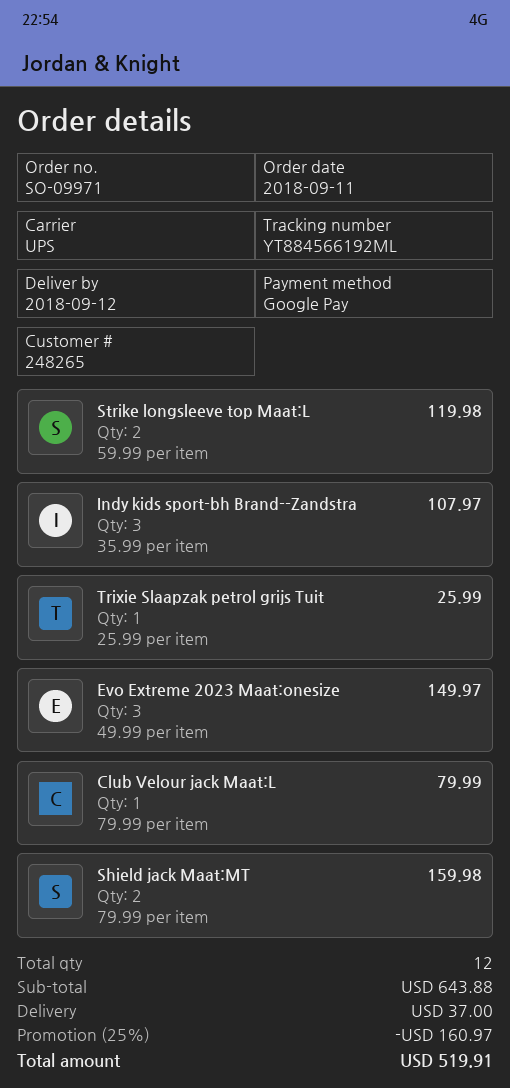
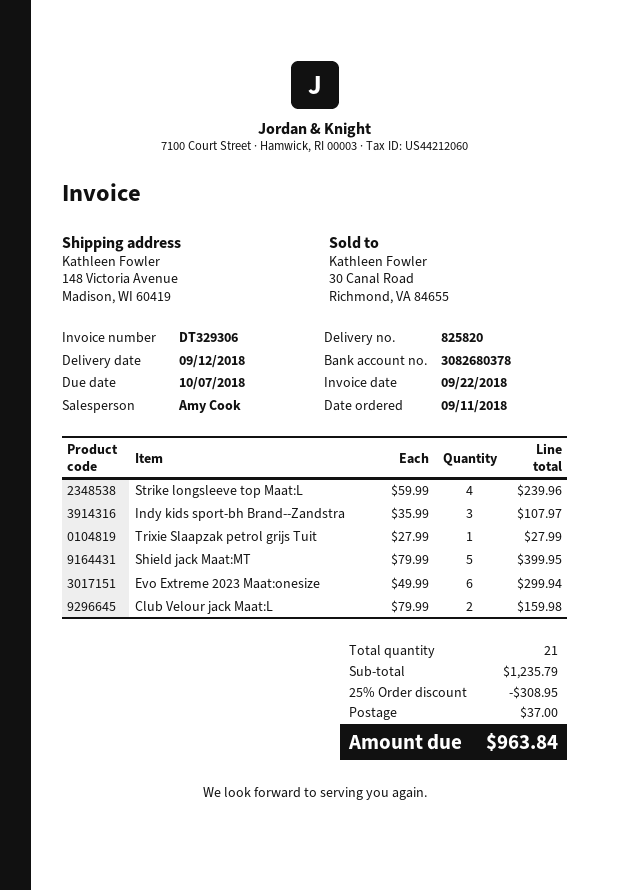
Strike longsleeve top Maat:L: 2 x 59.99 = 119.98 -> 4 x 59.99 = 239.96
Trixie Slaapzak petrol grijs Tuit: 1 x 25.99 = 25.99 -> 1 x 27.99 = 27.99
Evo Extreme 2023 Maat:onesize: 3 x 49.99 = 149.97 -> 6 x 49.99 = 299.94
Club Velour jack Maat:L: 1 x 79.99 = 79.99 -> 2 x 79.99 = 159.98
Shield jack Maat:MT: 2 x 79.99 = 159.98 -> 5 x 79.99 = 399.95
total quantity: 12 -> 21
subtotal: 643.88 -> 1235.79
discount: 25% = 160.97 -> 25% = 308.95
total: 519.91 -> 963.84

